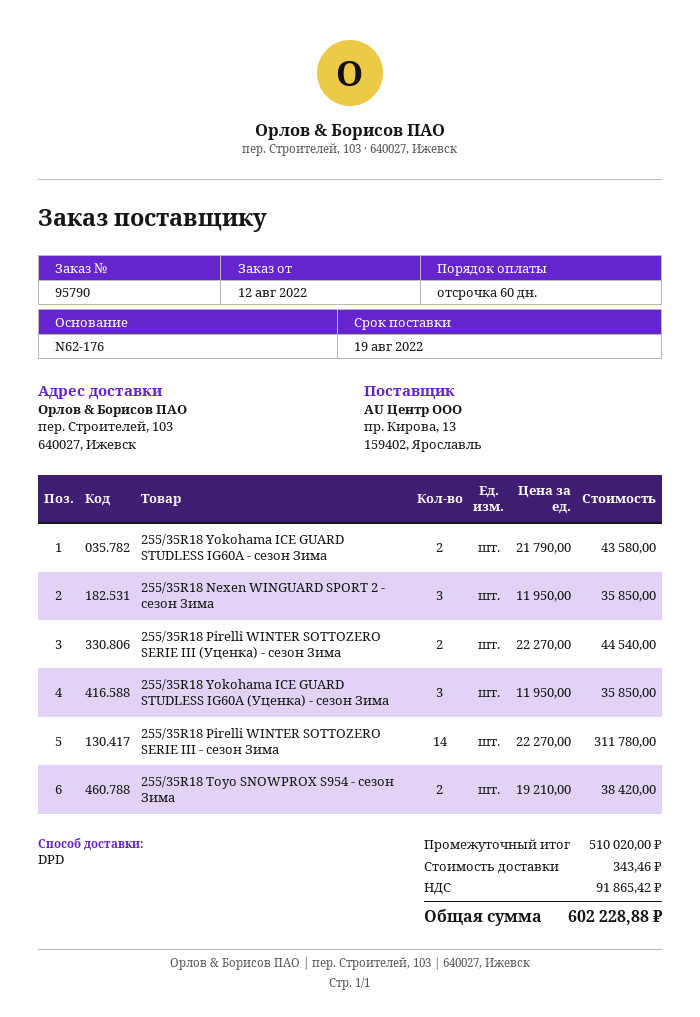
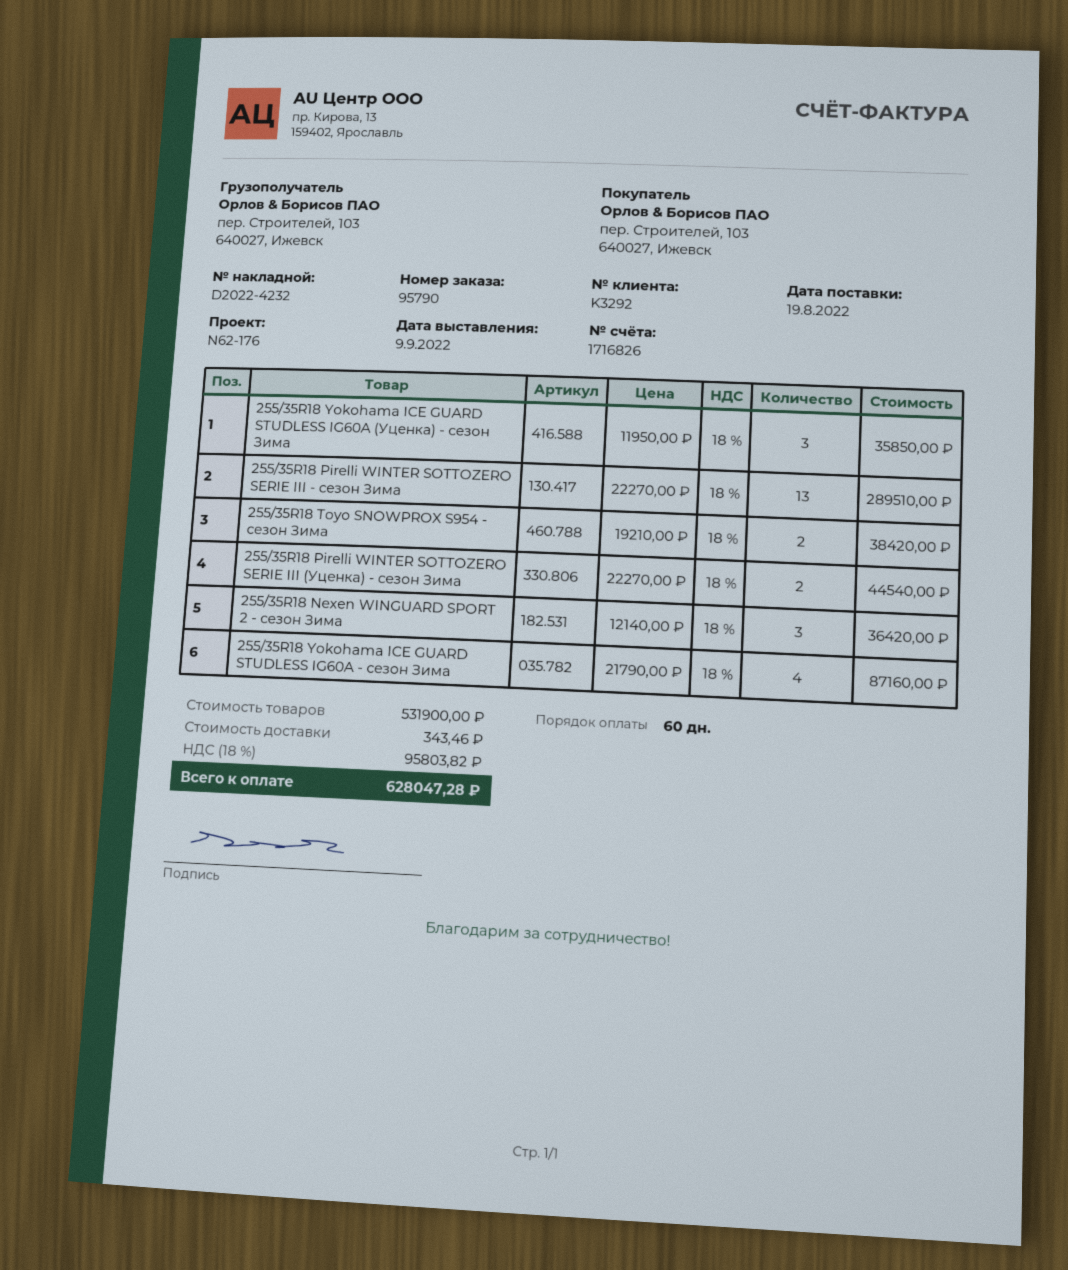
255/35R18 Yokohama ICE GUARD STUDLESS IG60A - сезон Зима: 2 x 21790.00 = 43580.00 -> 4 x 21790.00 = 87160.00
255/35R18 Nexen WINGUARD SPORT 2 - сезон Зима: 3 x 11950.00 = 35850.00 -> 3 x 12140.00 = 36420.00
255/35R18 Pirelli WINTER SOTTOZERO SERIE III - сезон Зима: 14 x 22270.00 = 311780.00 -> 13 x 22270.00 = 289510.00
subtotal: 510020.00 -> 531900.00
tax: 91865.42 -> 95803.82
total: 602228.88 -> 628047.28

